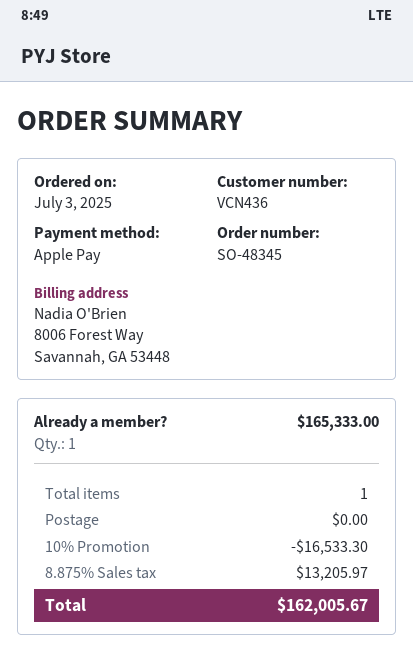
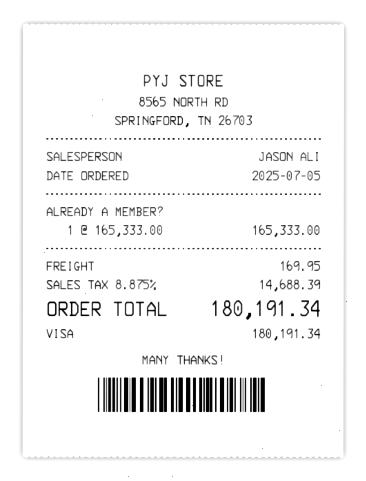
order date: 2025-07-03 -> 2025-07-05
payment method: Apple Pay -> Visa
discount: 10% = 16533.30 -> none
shipping: 0.00 -> 169.95
tax: 8.875% = 13205.97 -> 8.875% = 14688.39
total: 162005.67 -> 180191.34

